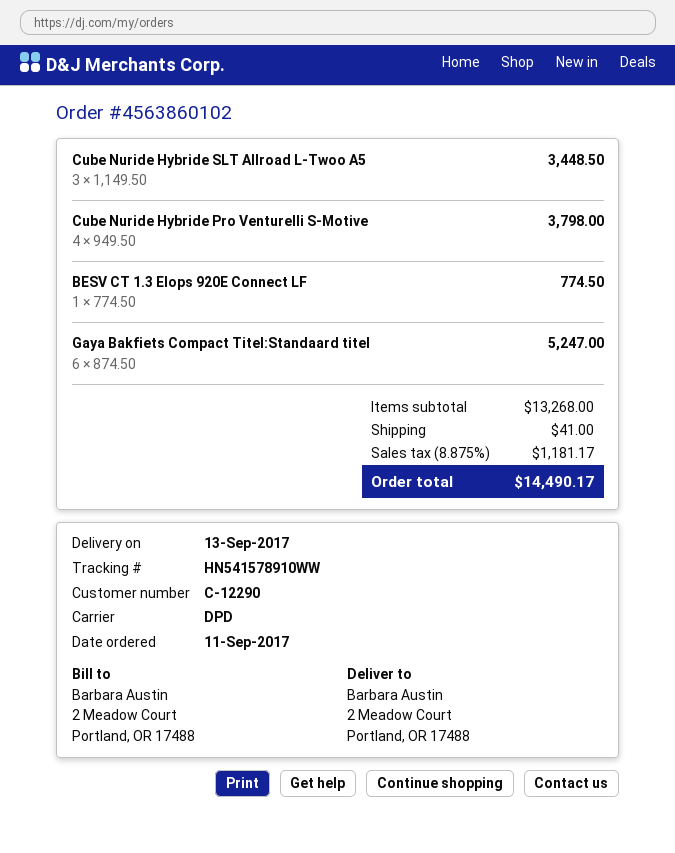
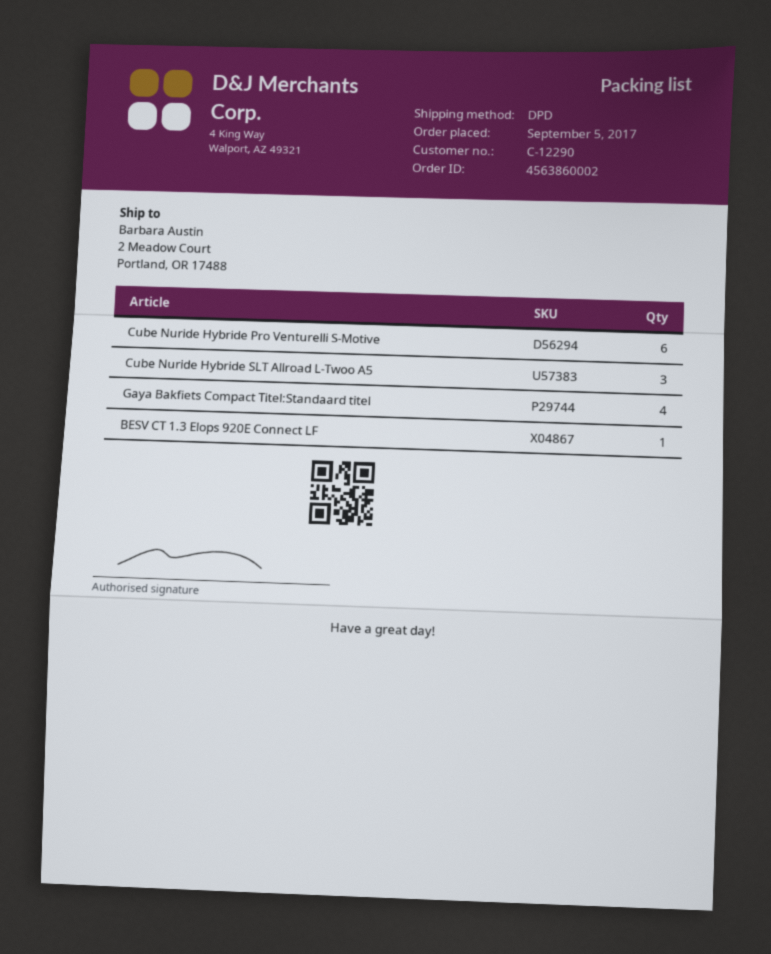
order number: 4563860102 -> 4563860002
order date: 2017-09-11 -> 2017-09-05
Cube Nuride Hybride Pro Venturelli S-Motive: 4 -> 6
Gaya Bakfiets Compact Titel:Standaard titel: 6 -> 4

